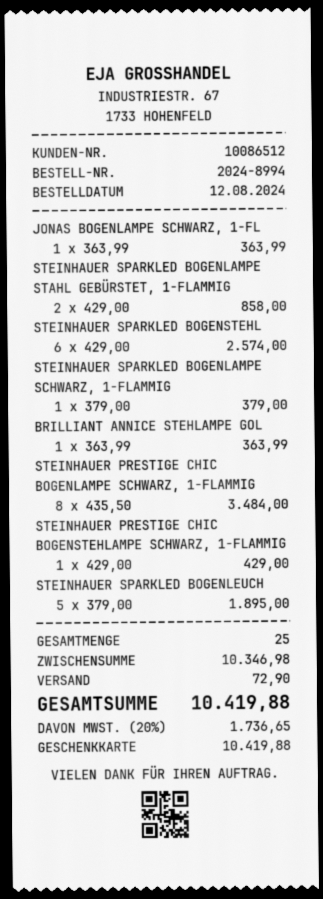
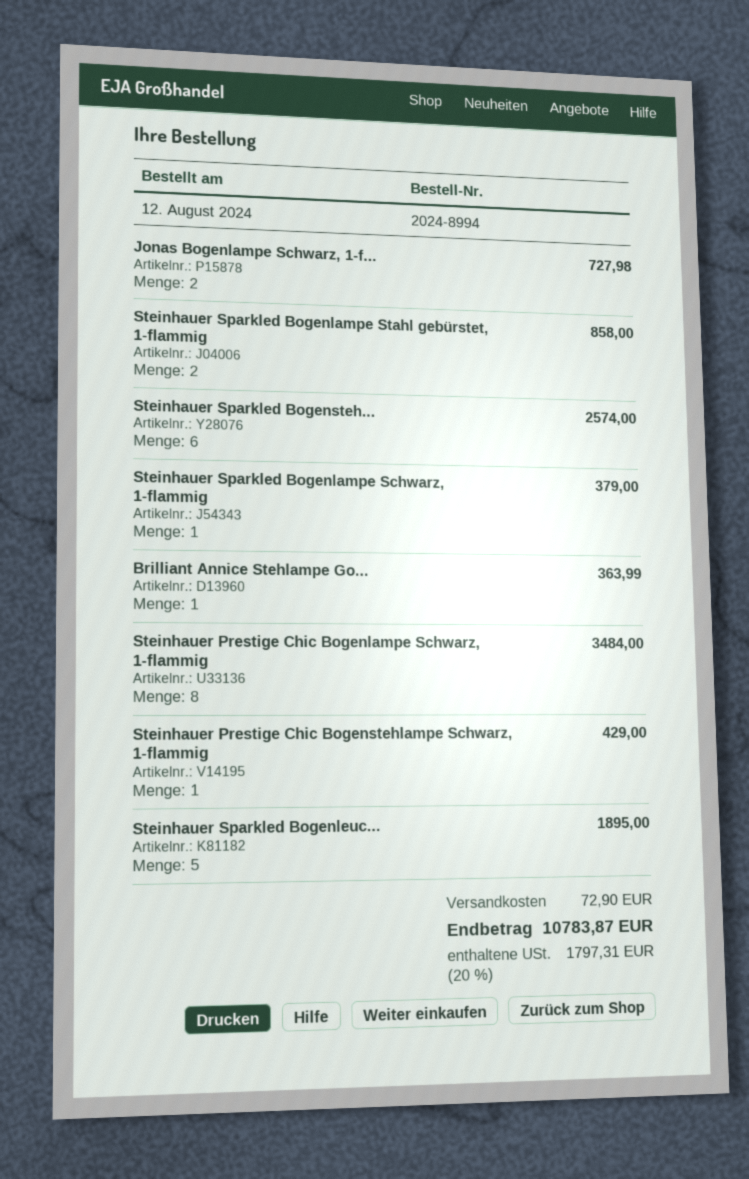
JONAS BOGENLAMPE SCHWARZ, 1-FL: 1 for 363.99 -> 2 for 727.98
tax: 20% = 1736.65 -> 20% = 1797.31
total: 10419.88 -> 10783.87

